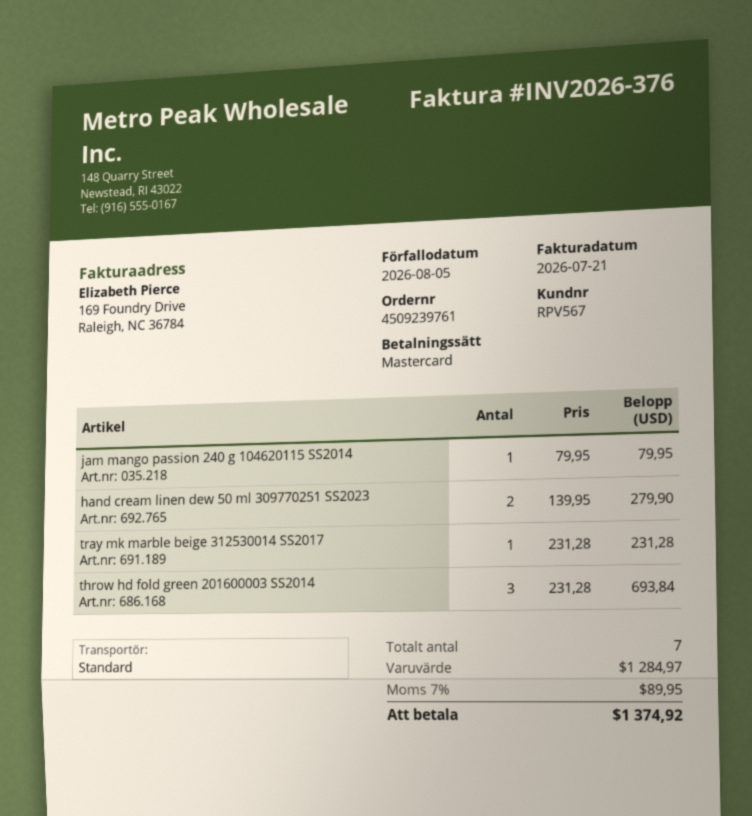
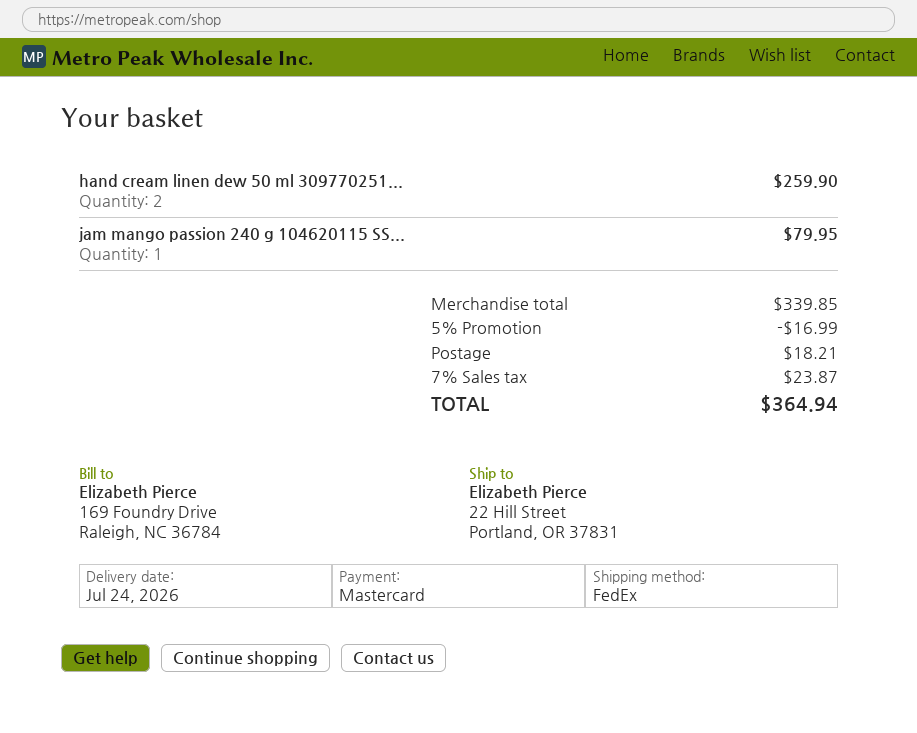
shipping method: standard -> FedEx
hand cream linen dew 50 ml 309770251 SS2023: 2 for 279.90 -> 2 for 259.90
tray mk marble beige 312530014 SS2017: 1 for 231.28 -> none
throw hd fold green 201600003 SS2014: 3 for 693.84 -> none
subtotal: 1284.97 -> 339.85
discount: none -> 5% = 16.99
shipping: none -> 18.21
tax: 7% = 89.95 -> 7% = 23.87
total: 1374.92 -> 364.94

